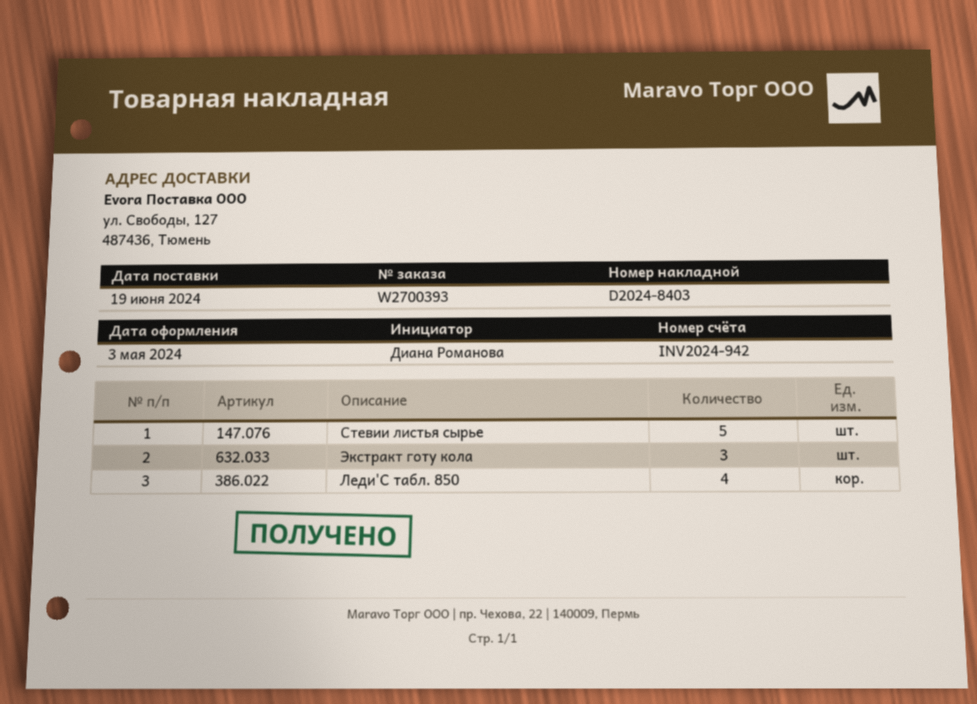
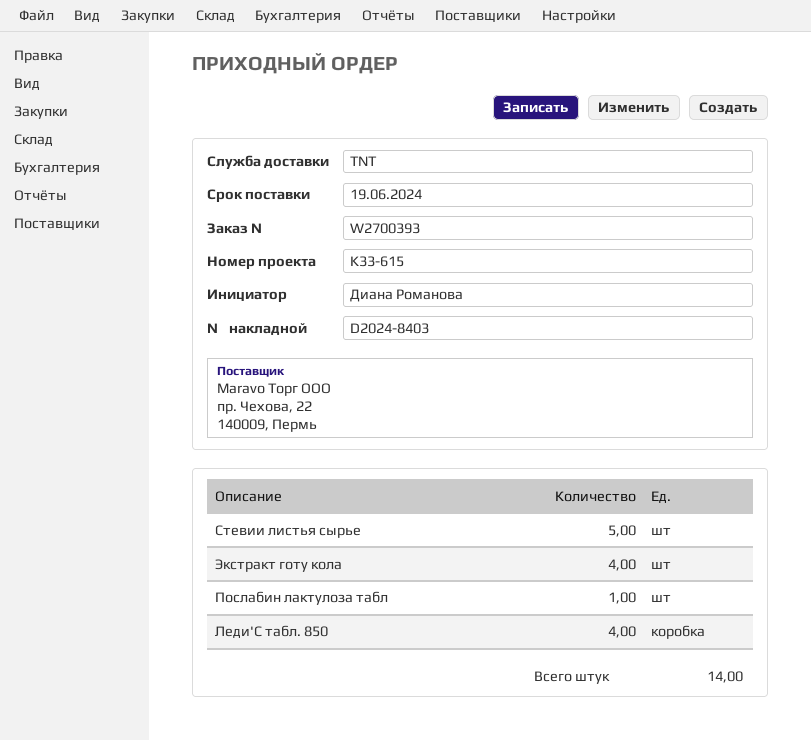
Экстракт готу кола: 3 -> 4
Послабин лактулоза табл: none -> 1

